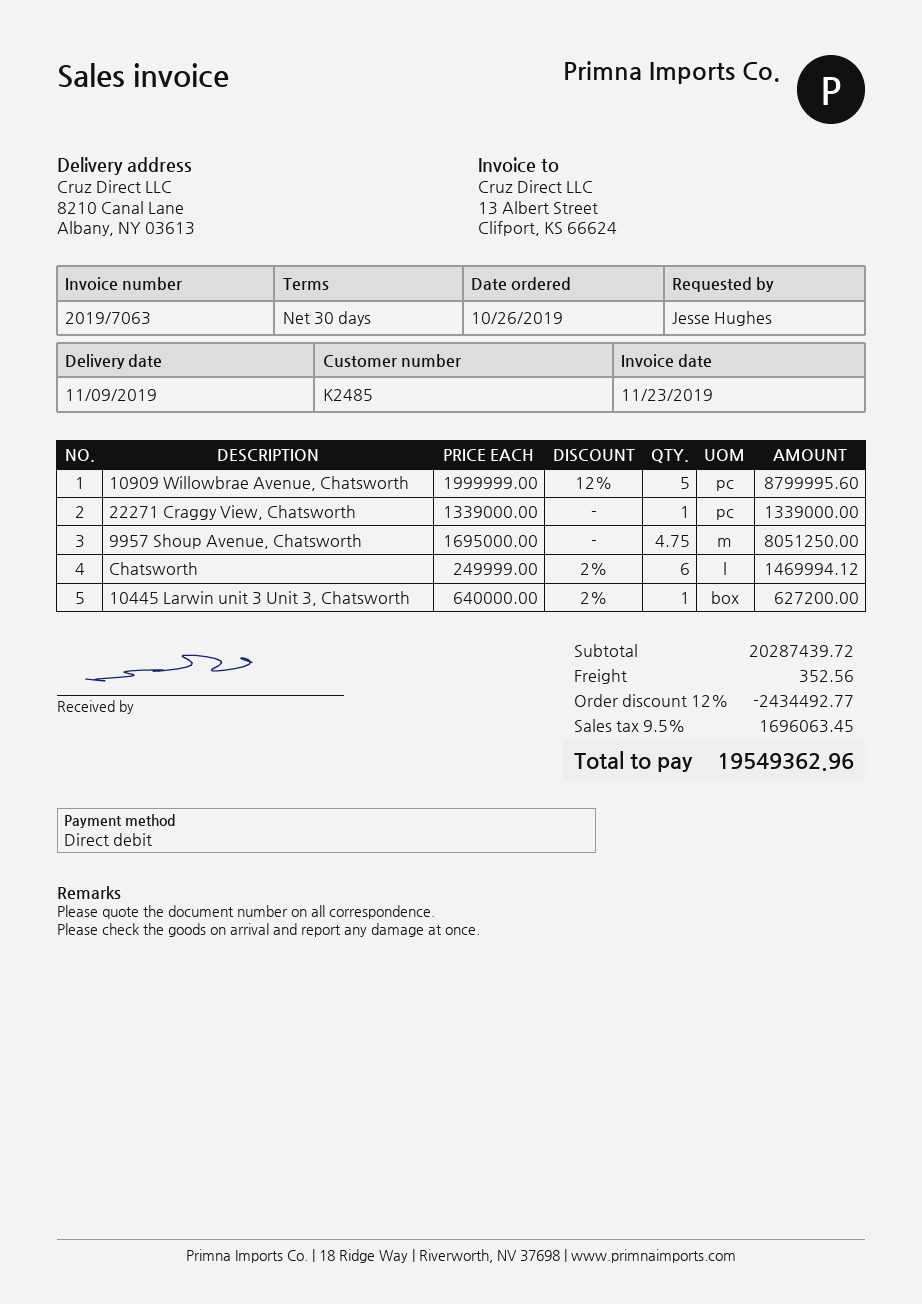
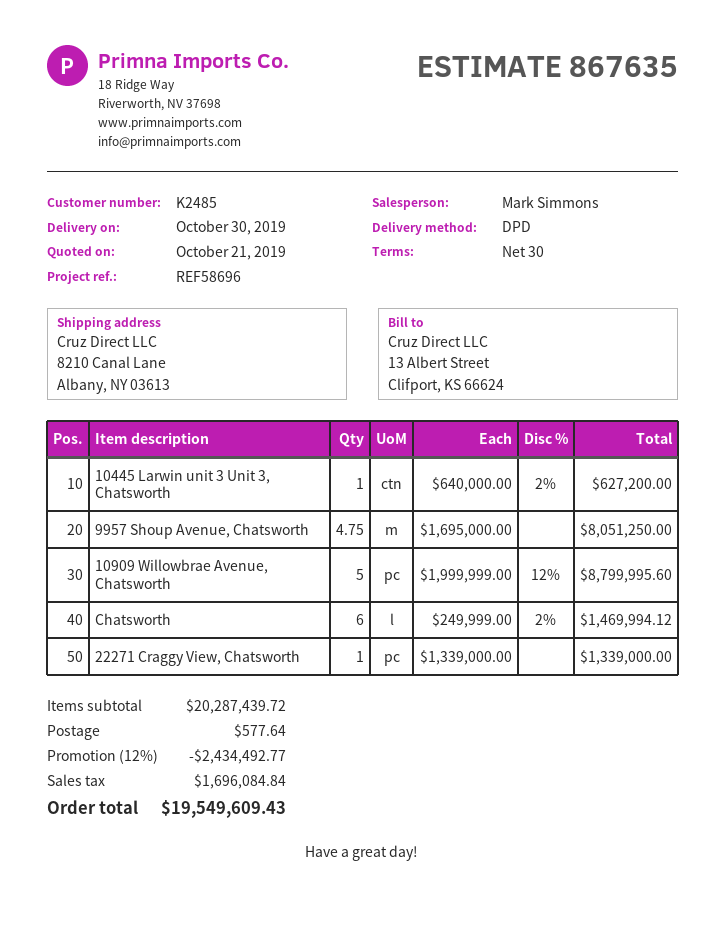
delivery date: 2019-11-09 -> 2019-10-30
shipping: 352.56 -> 577.64
tax: 1696063.45 -> 1696084.84
total: 19549362.96 -> 19549609.43

